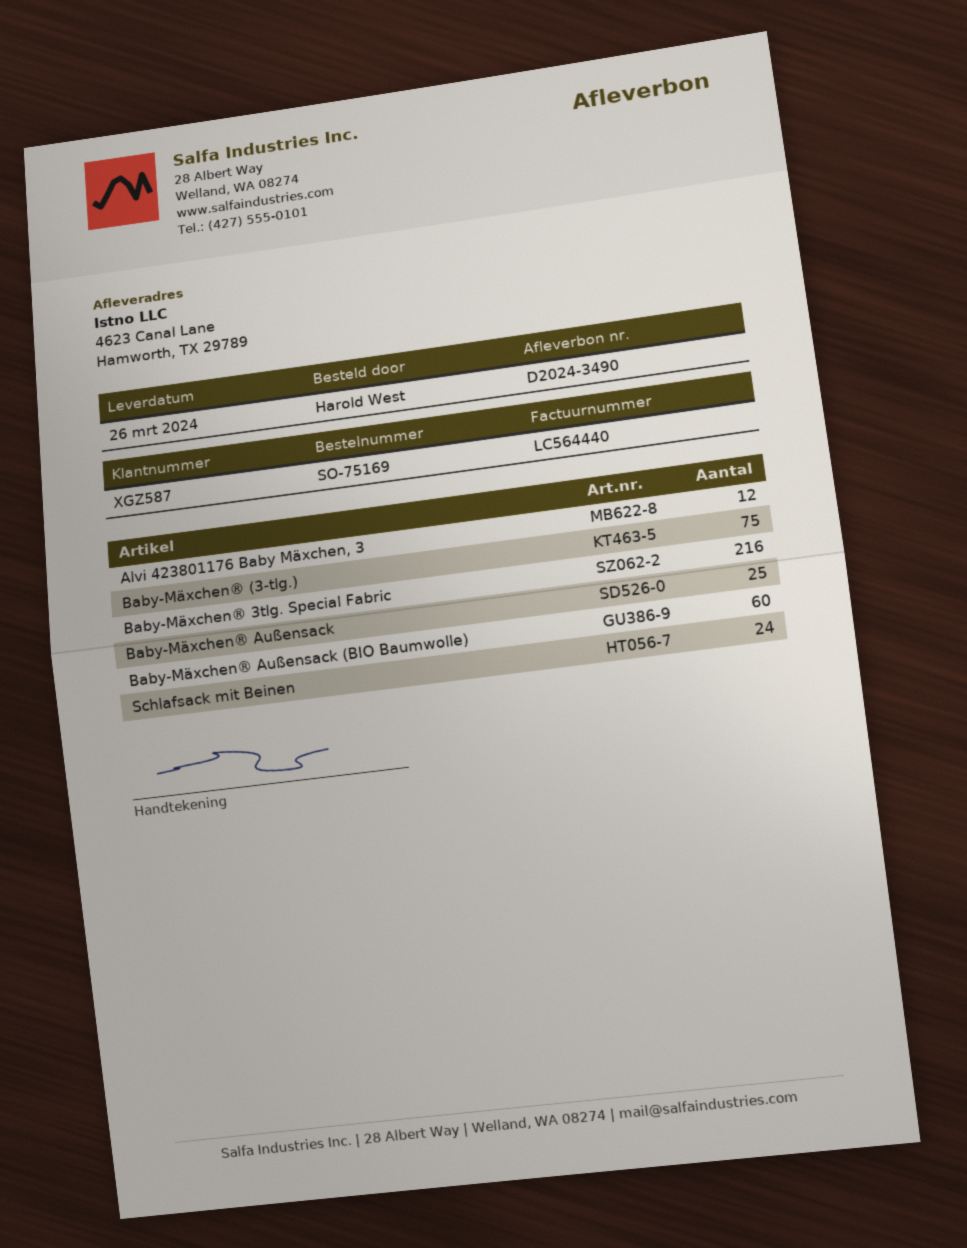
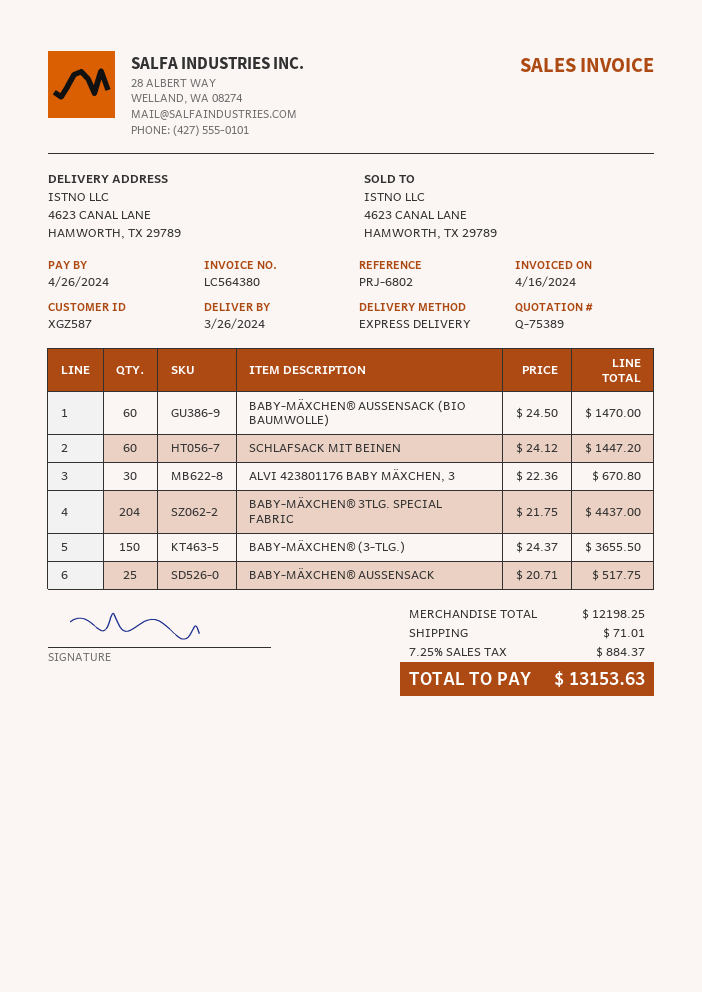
invoice number: LC564440 -> LC564380
Alvi 423801176 Baby Mäxchen, 3: 12 -> 30
Baby-Mäxchen® (3-tlg.): 75 -> 150
Baby-Mäxchen® 3tlg. Special Fabric: 216 -> 204
Schlafsack mit Beinen: 24 -> 60

